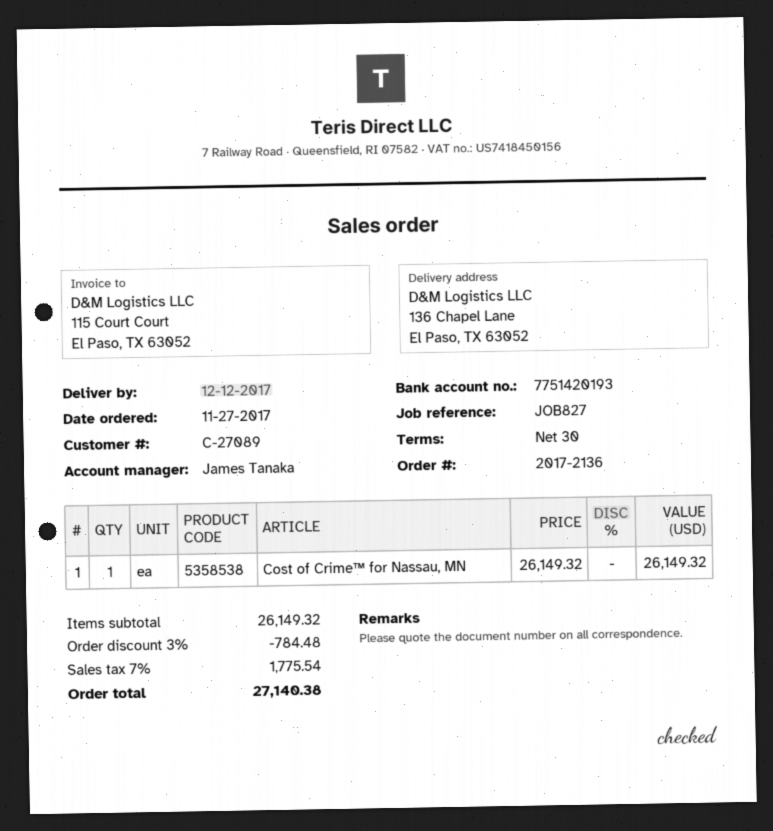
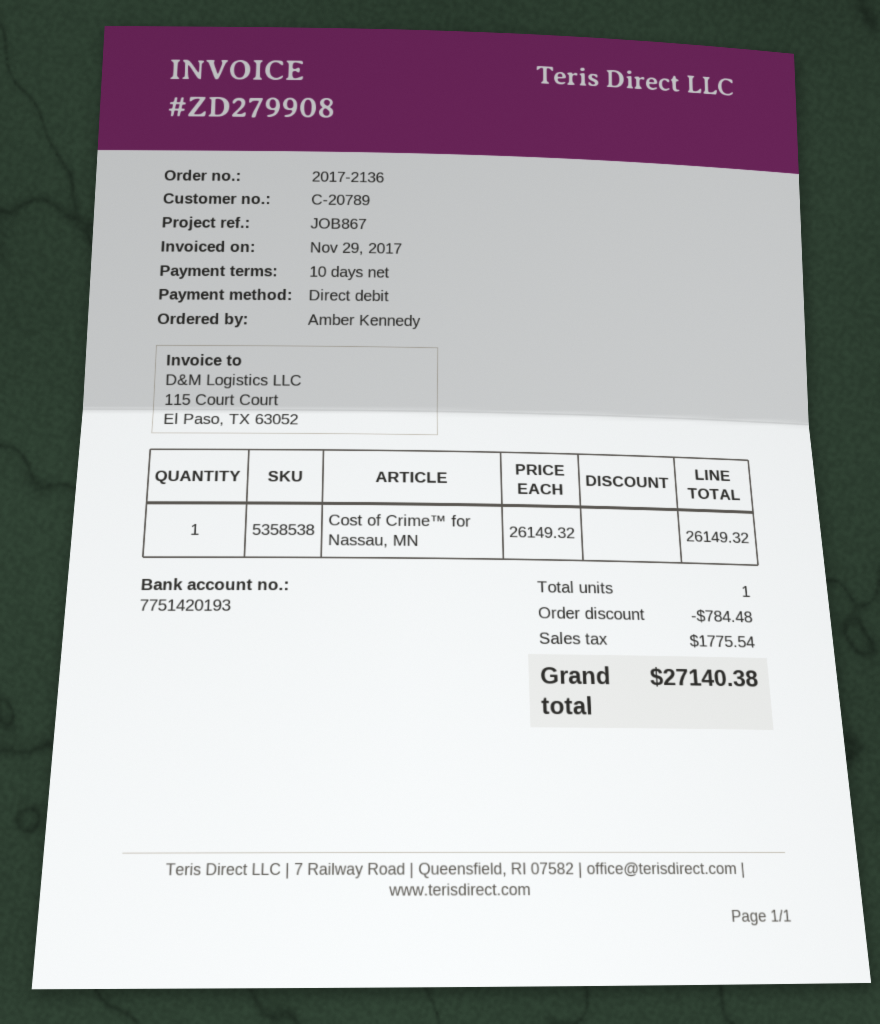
payment terms: 30 days -> 10 days
customer number: C-27089 -> C-20789
reference: JOB827 -> JOB867

